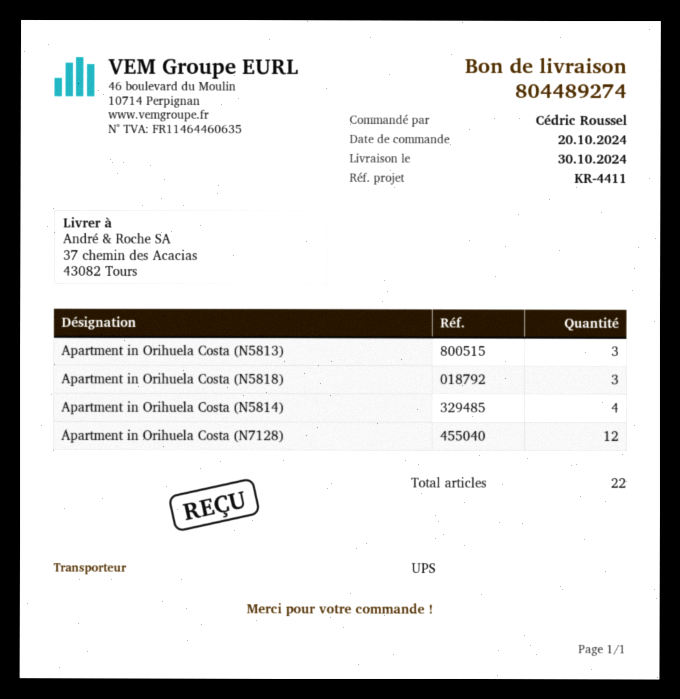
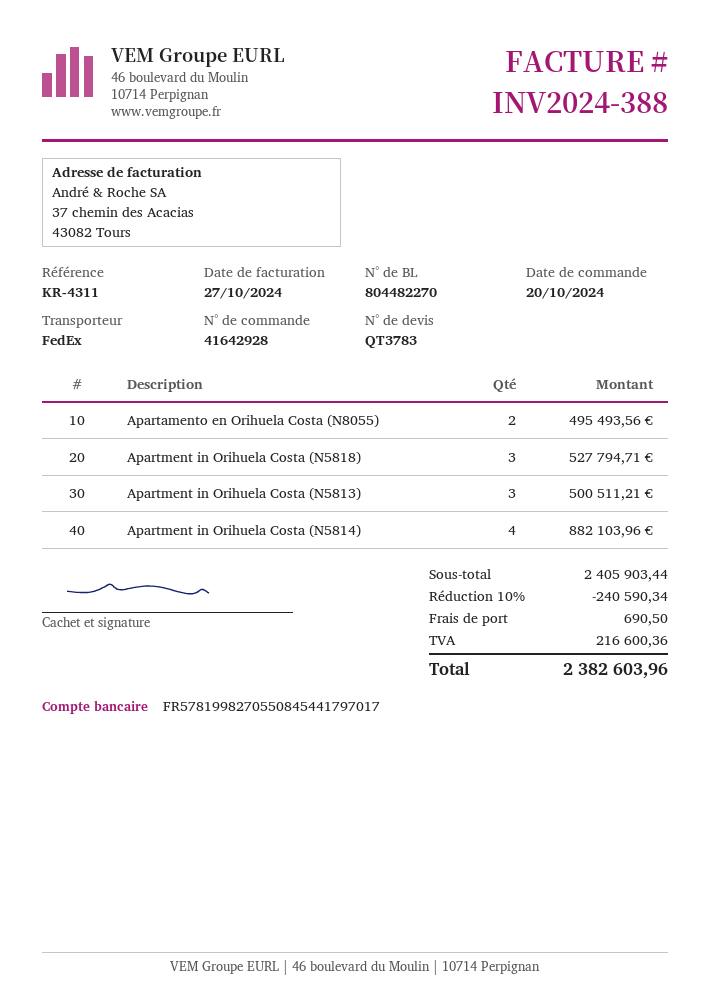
delivery note number: 804489274 -> 804482270
reference: KR-4411 -> KR-4311
shipping method: UPS -> FedEx
Apartment in Orihuela Costa (N7128): 12 -> none
Apartamento en Orihuela Costa (N8055): none -> 2

